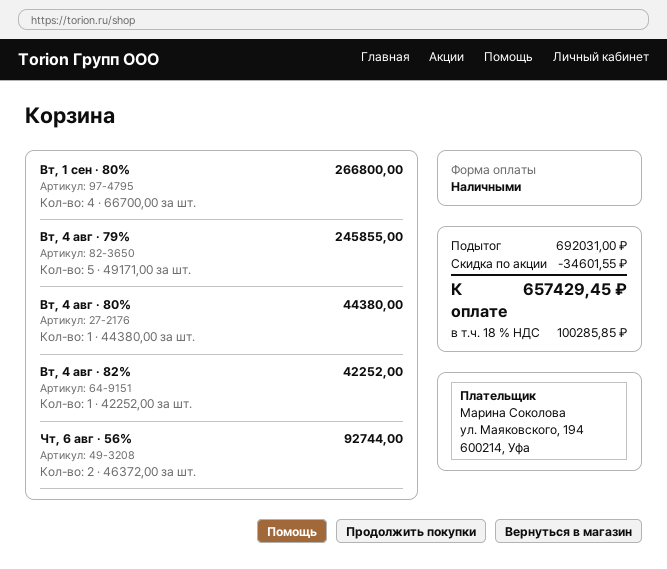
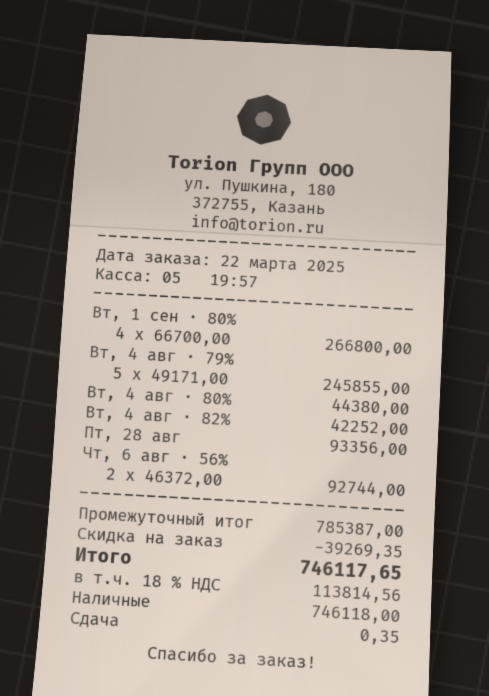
Пт, 28 авг: none -> 1 x 93356.00 = 93356.00
subtotal: 692031.00 -> 785387.00
discount: 34601.55 -> 39269.35
tax: 18% = 100285.85 -> 18% = 113814.56
total: 657429.45 -> 746117.65

